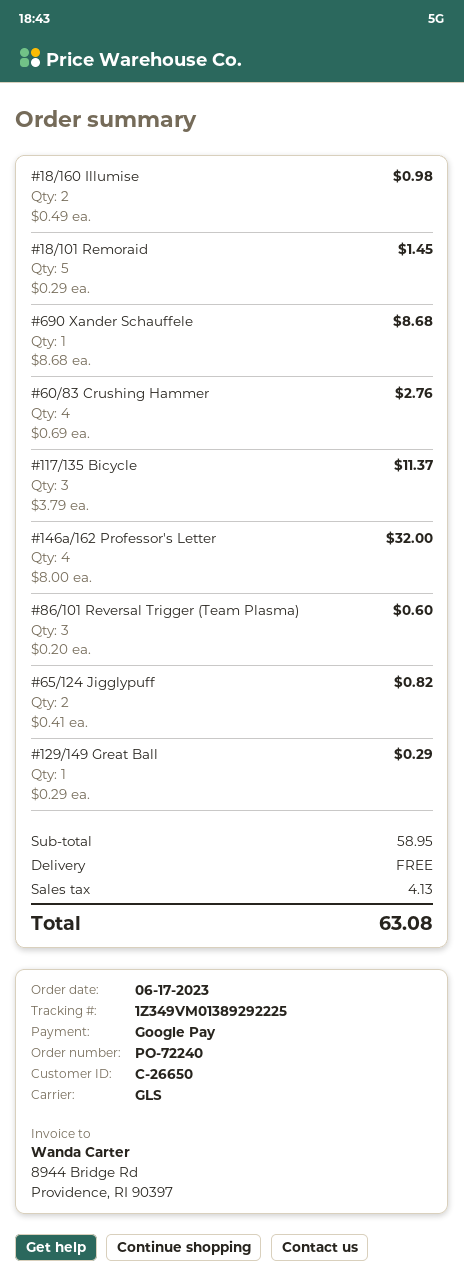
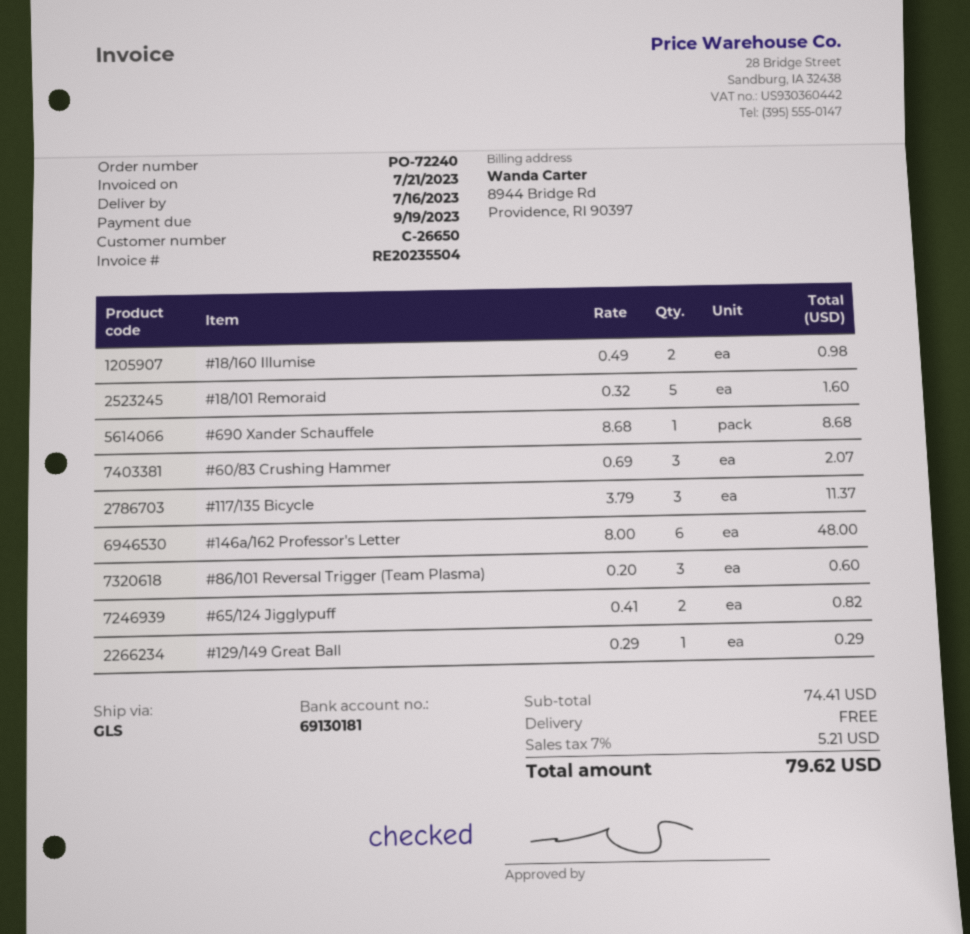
#18/101 Remoraid: 5 x 0.29 = 1.45 -> 5 x 0.32 = 1.60
#60/83 Crushing Hammer: 4 x 0.69 = 2.76 -> 3 x 0.69 = 2.07
#146a/162 Professor's Letter: 4 x 8.00 = 32.00 -> 6 x 8.00 = 48.00
subtotal: 58.95 -> 74.41
tax: 4.13 -> 5.21
total: 63.08 -> 79.62

